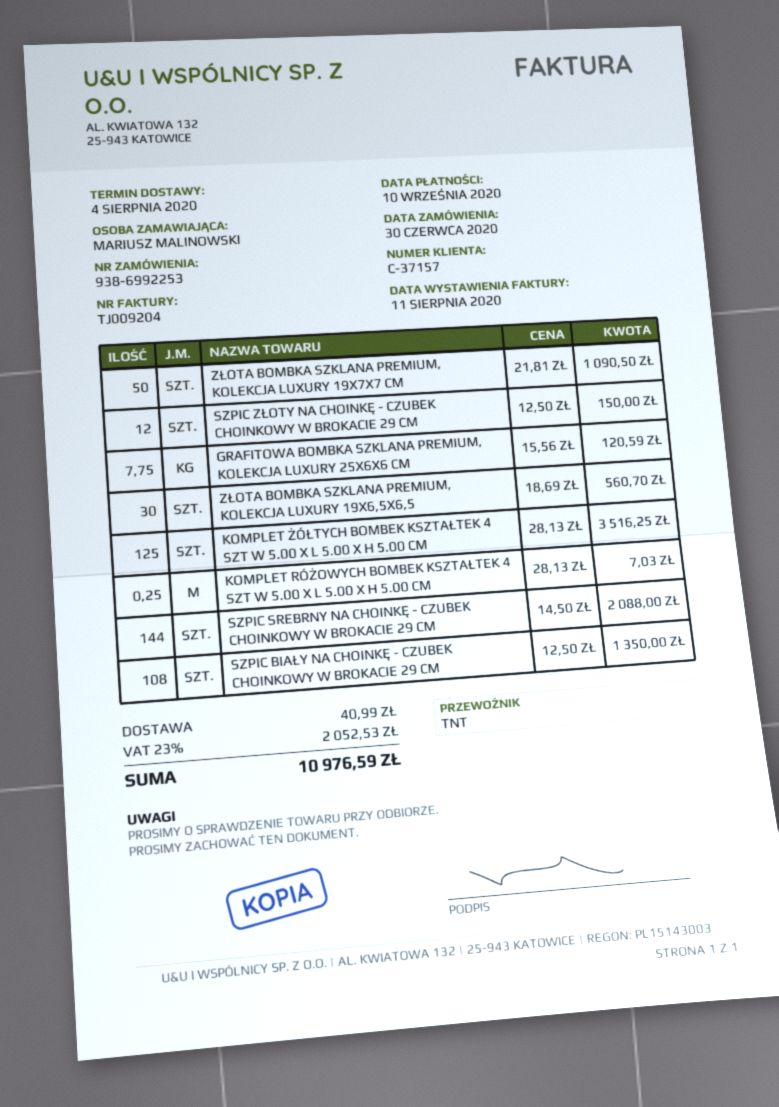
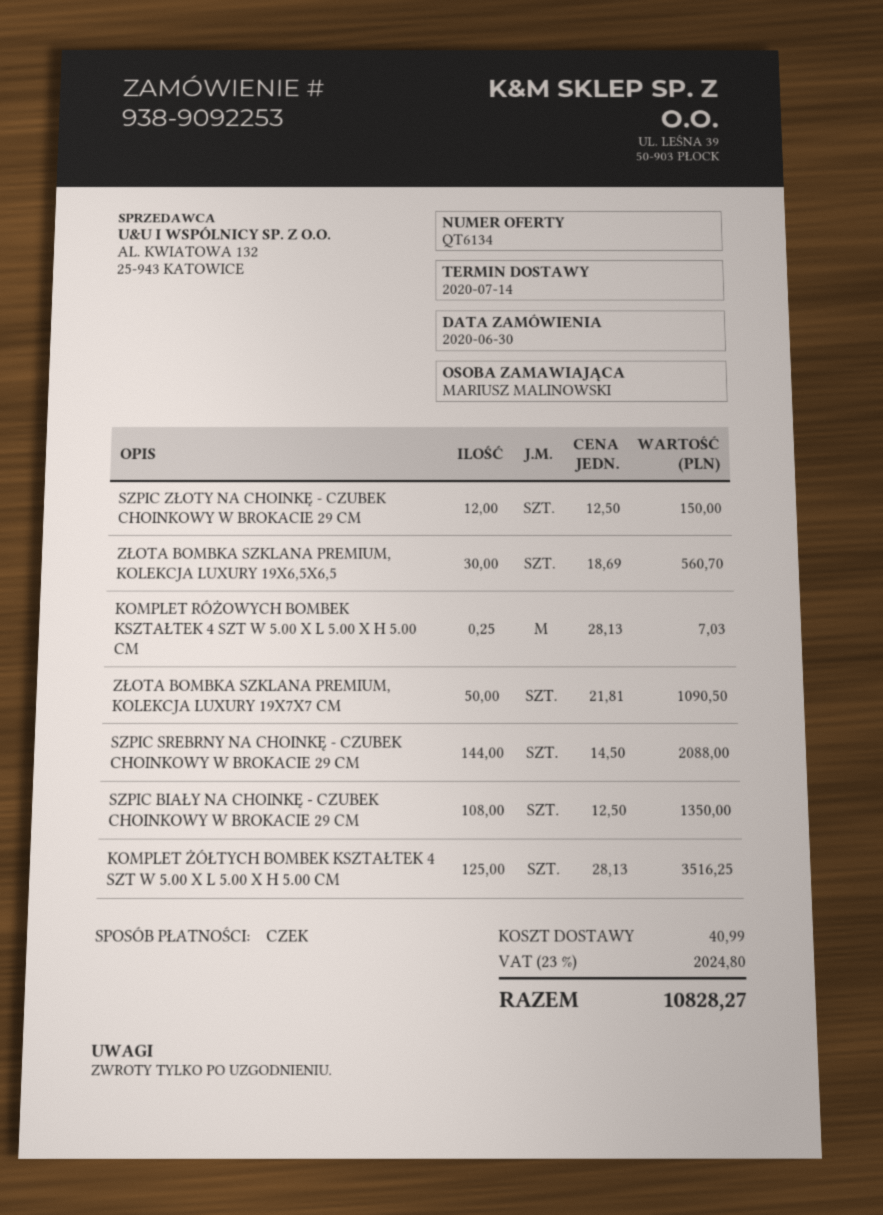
order number: 938-6992253 -> 938-9092253
delivery date: 2020-08-04 -> 2020-07-14
GRAFITOWA BOMBKA SZKLANA PREMIUM, KOLEKCJA LUXURY 25X6X6 CM: 7.75 x 15.56 = 120.59 -> none
tax: 23% = 2052.53 -> 23% = 2024.80
total: 10976.59 -> 10828.27

